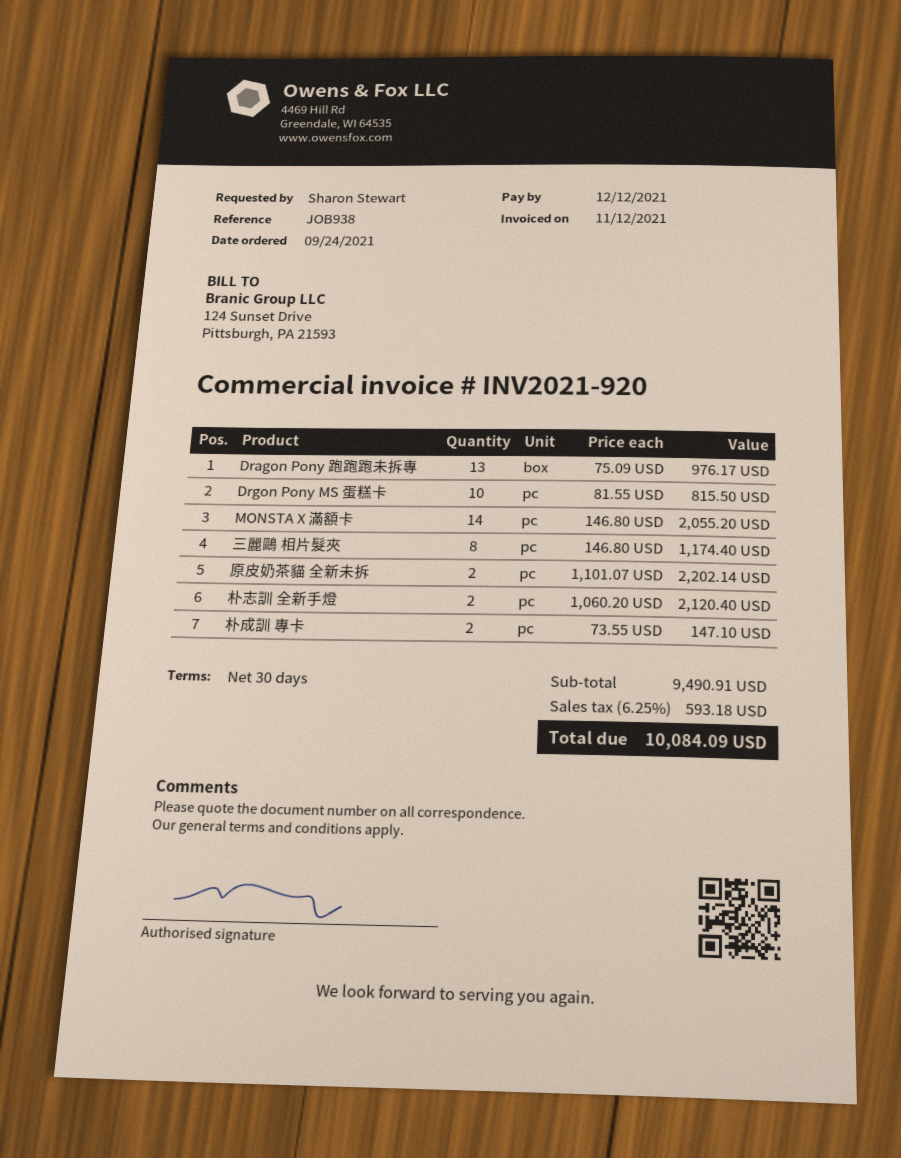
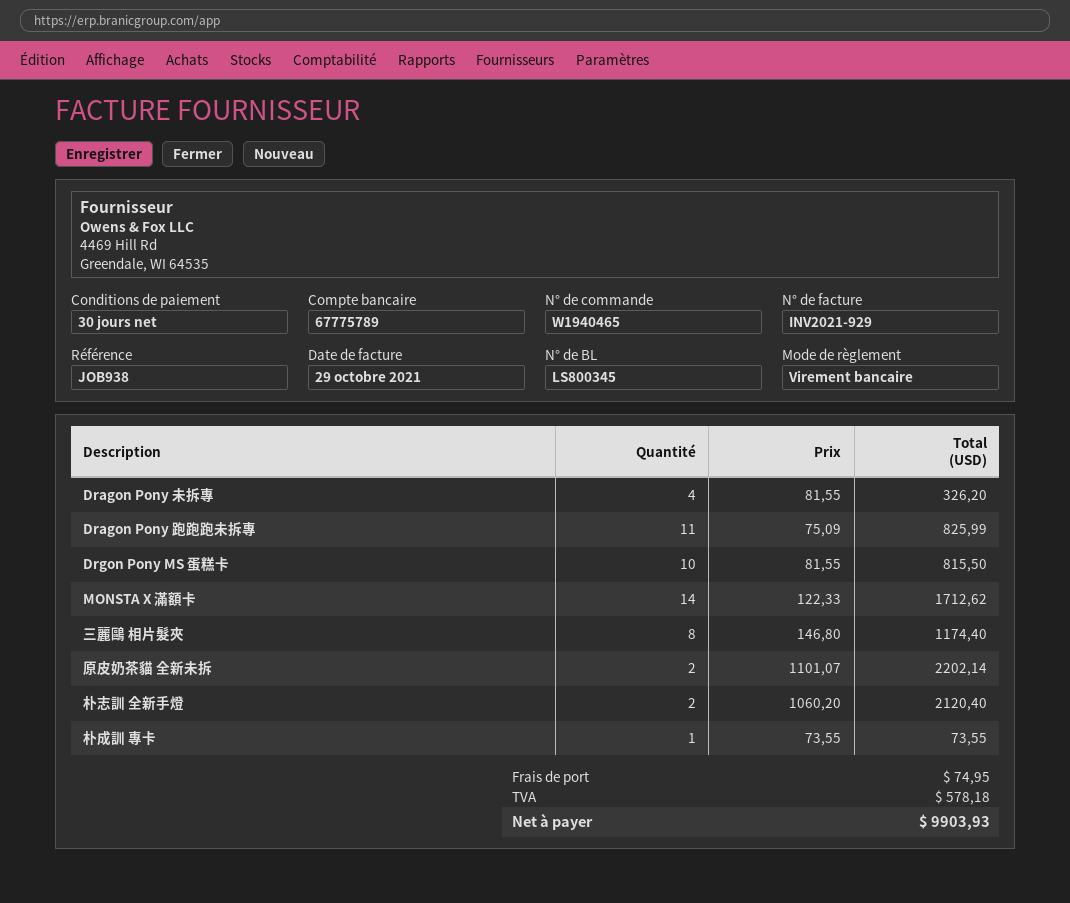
invoice number: INV2021-920 -> INV2021-929
invoice date: 2021-11-12 -> 2021-10-29
Dragon Pony 跑跑跑未拆專: 13 x 75.09 = 976.17 -> 11 x 75.09 = 825.99
MONSTA X 滿額卡: 14 x 146.80 = 2055.20 -> 14 x 122.33 = 1712.62
朴成訓 專卡: 2 x 73.55 = 147.10 -> 1 x 73.55 = 73.55
Dragon Pony 未拆專: none -> 4 x 81.55 = 326.20
shipping: none -> 74.95
tax: 593.18 -> 578.18
total: 10084.09 -> 9903.93

